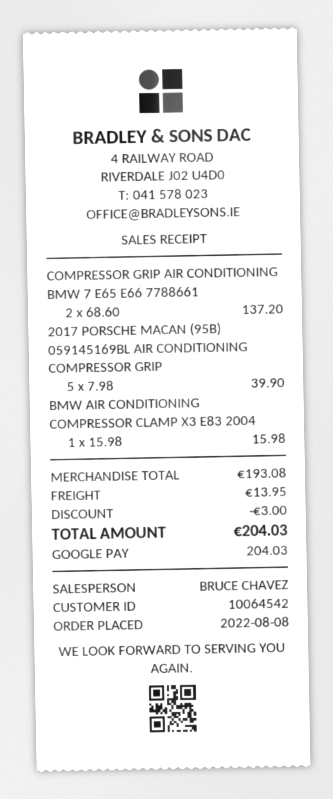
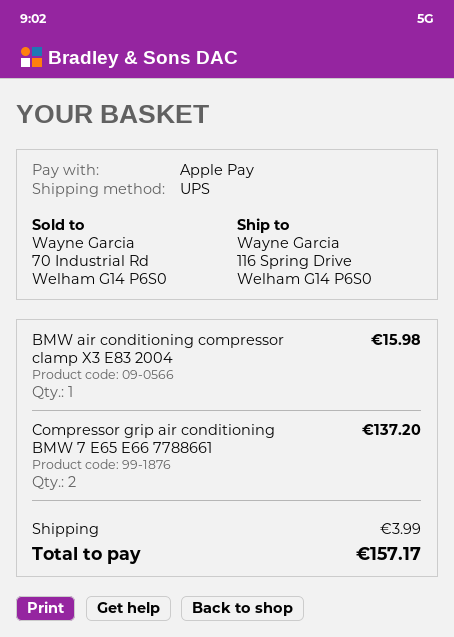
payment method: Google Pay -> Apple Pay
2017 PORSCHE MACAN (95B) 059145169BL AIR CONDITIONING COMPRESSOR GRIP: 5 for 39.90 -> none
discount: 3.00 -> none
shipping: 13.95 -> 3.99
total: 204.03 -> 157.17

